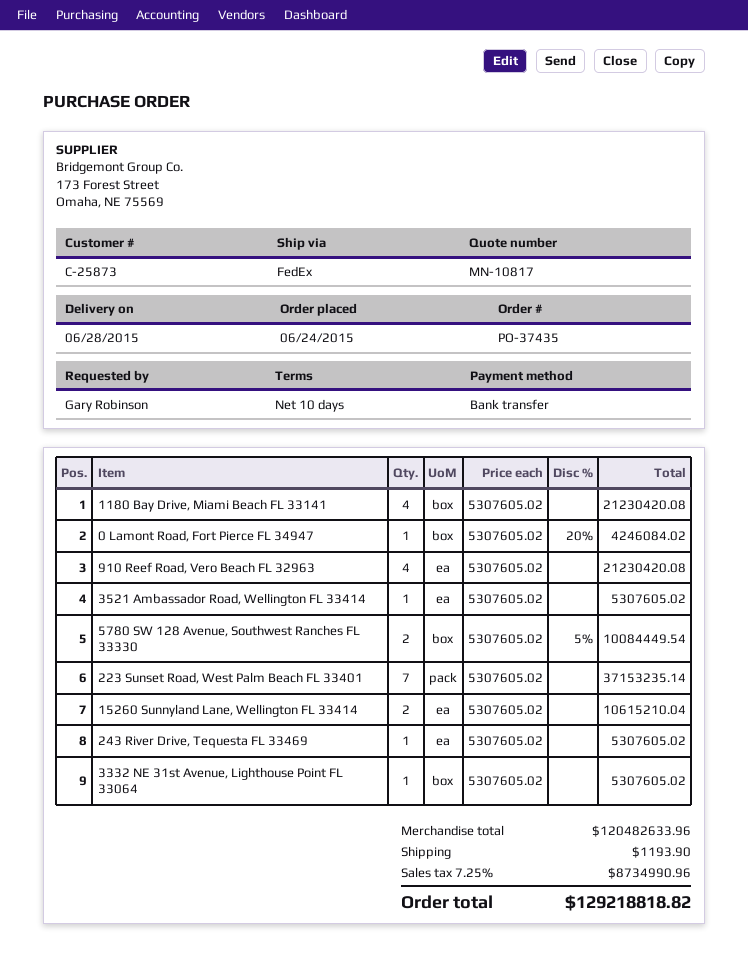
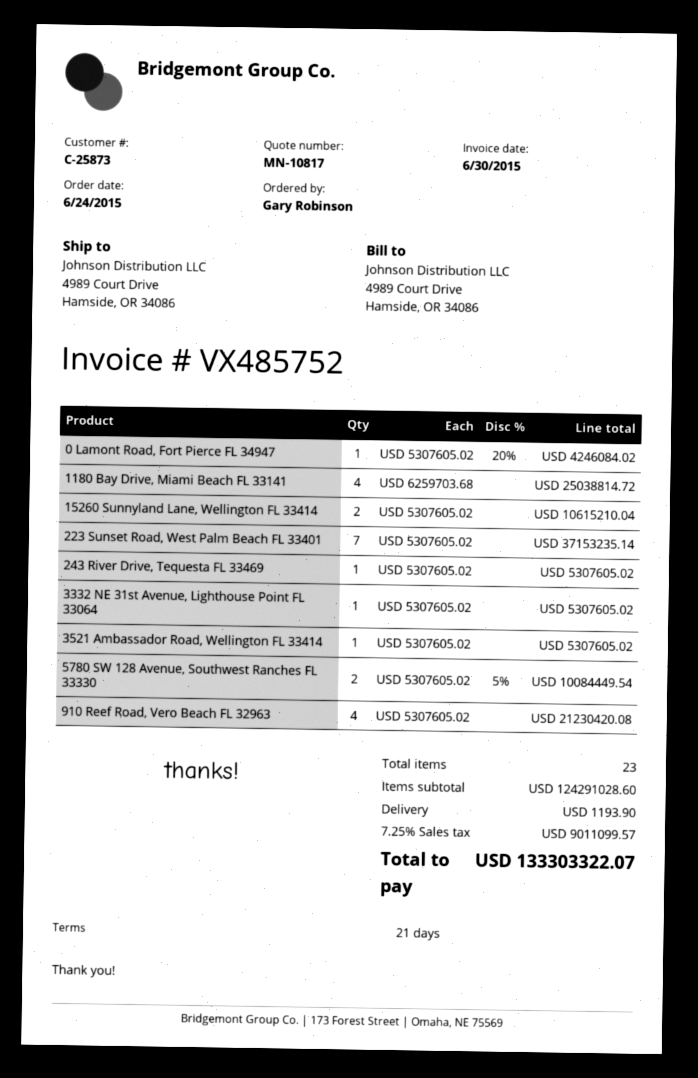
payment terms: 10 days -> 21 days
1180 Bay Drive, Miami Beach FL 33141: 4 x 5307605.02 = 21230420.08 -> 4 x 6259703.68 = 25038814.72
subtotal: 120482633.96 -> 124291028.60
tax: 7.25% = 8734990.96 -> 7.25% = 9011099.57
total: 129218818.82 -> 133303322.07

